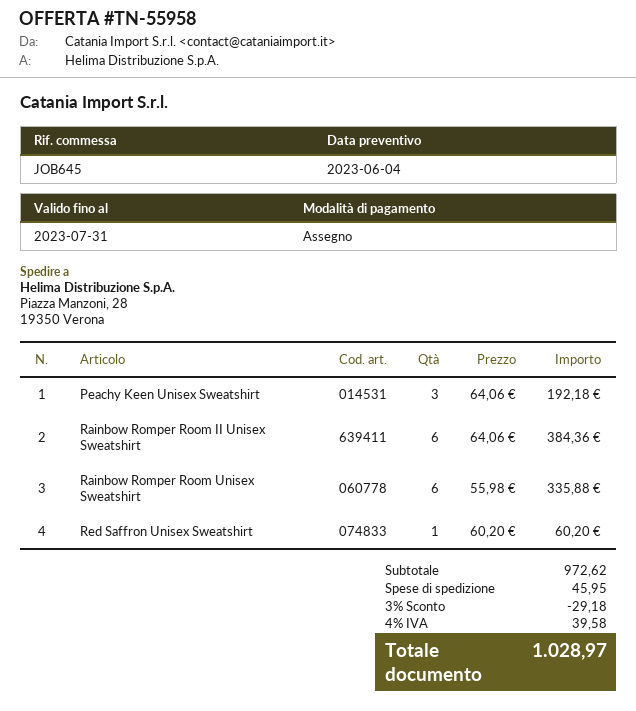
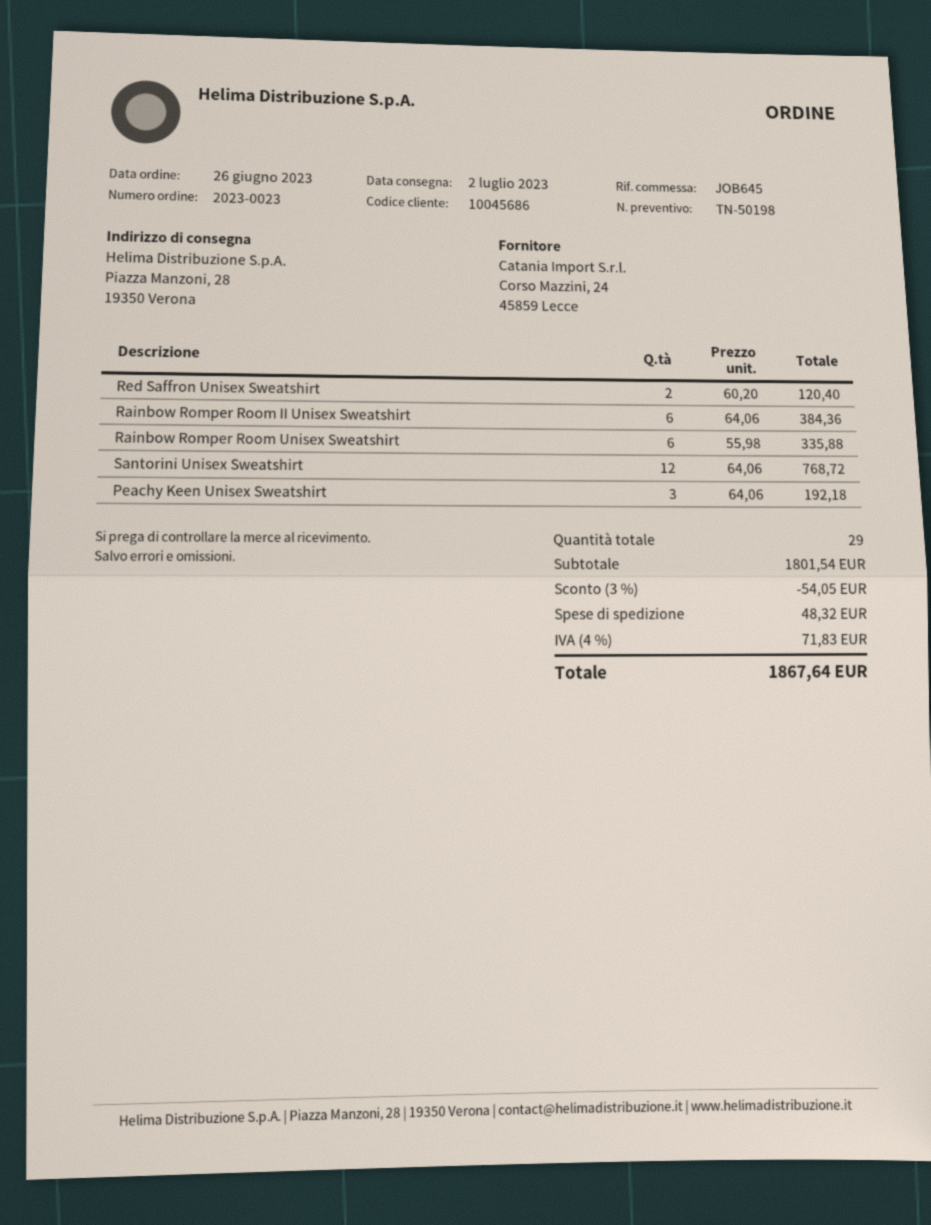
quote number: TN-55958 -> TN-50198
Red Saffron Unisex Sweatshirt: 1 x 60.20 = 60.20 -> 2 x 60.20 = 120.40
Santorini Unisex Sweatshirt: none -> 12 x 64.06 = 768.72
subtotal: 972.62 -> 1801.54
discount: 3% = 29.18 -> 3% = 54.05
shipping: 45.95 -> 48.32
tax: 4% = 39.58 -> 4% = 71.83
total: 1028.97 -> 1867.64

